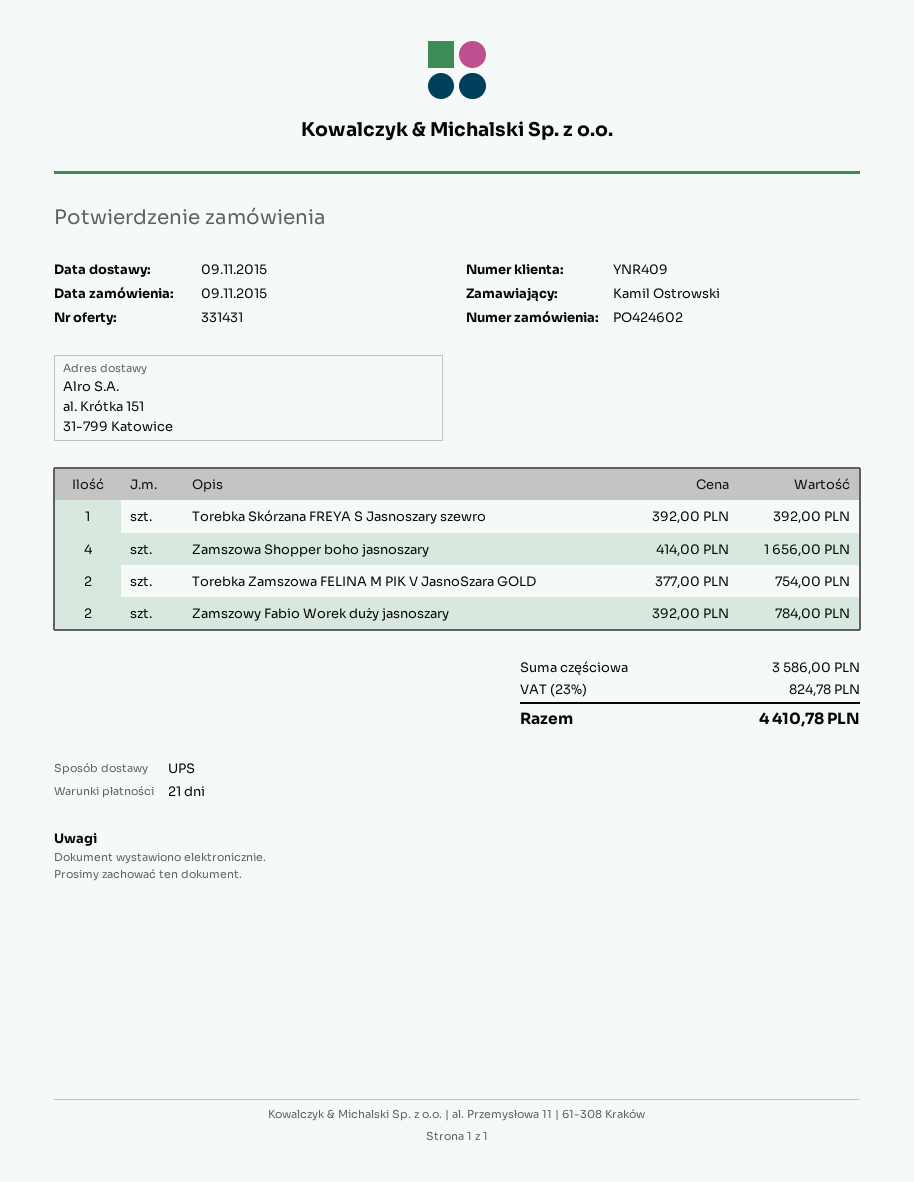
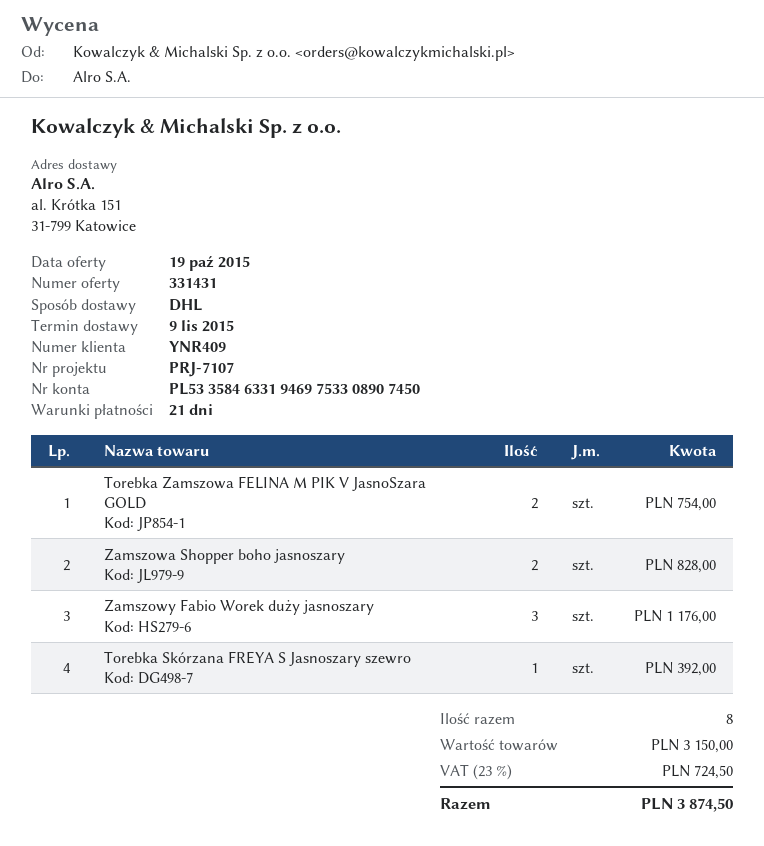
shipping method: UPS -> DHL
Zamszowa Shopper boho jasnoszary: 4 for 1656.00 -> 2 for 828.00
Zamszowy Fabio Worek duży jasnoszary: 2 for 784.00 -> 3 for 1176.00
subtotal: 3586.00 -> 3150.00
tax: 23% = 824.78 -> 23% = 724.50
total: 4410.78 -> 3874.50

